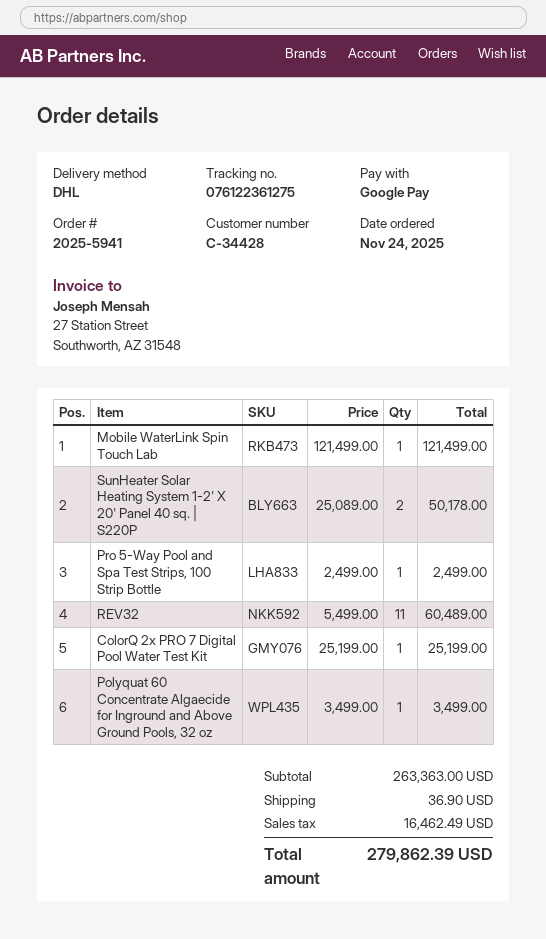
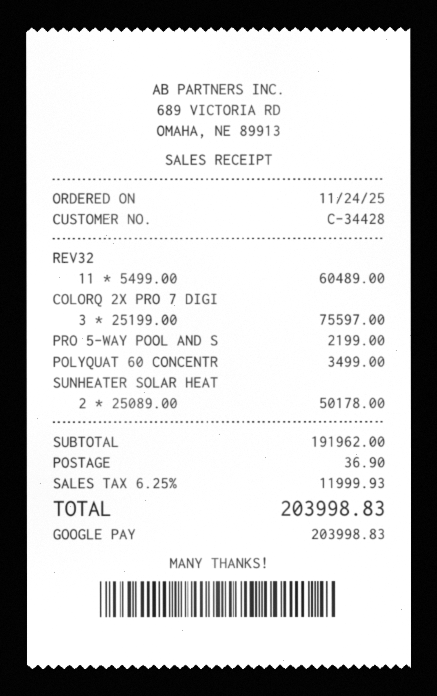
Mobile WaterLink Spin Touch Lab: 1 x 121499.00 = 121499.00 -> none
Pro 5-Way Pool and Spa Test Strips, 100 Strip Bottle: 1 x 2499.00 = 2499.00 -> 1 x 2199.00 = 2199.00
ColorQ 2x PRO 7 Digital Pool Water Test Kit: 1 x 25199.00 = 25199.00 -> 3 x 25199.00 = 75597.00
subtotal: 263363.00 -> 191962.00
tax: 16462.49 -> 11999.93
total: 279862.39 -> 203998.83

